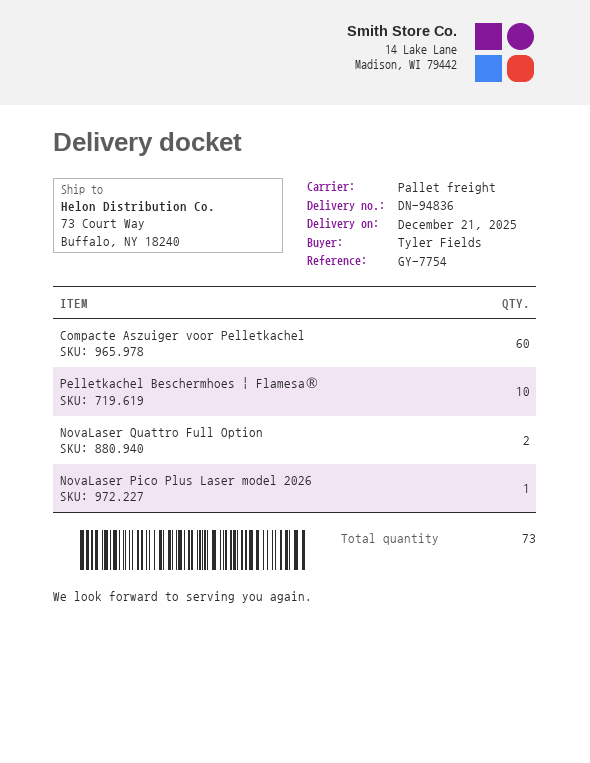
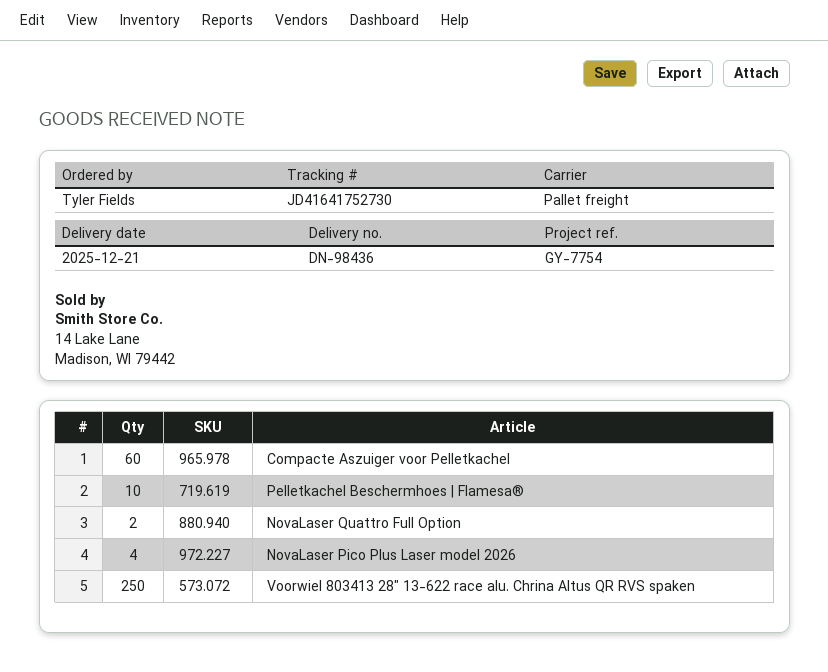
delivery note number: DN-94836 -> DN-98436
NovaLaser Pico Plus Laser model 2026: 1 -> 4
Voorwiel 803413 28" 13-622 race alu. Chrina Altus QR RVS spaken: none -> 250

